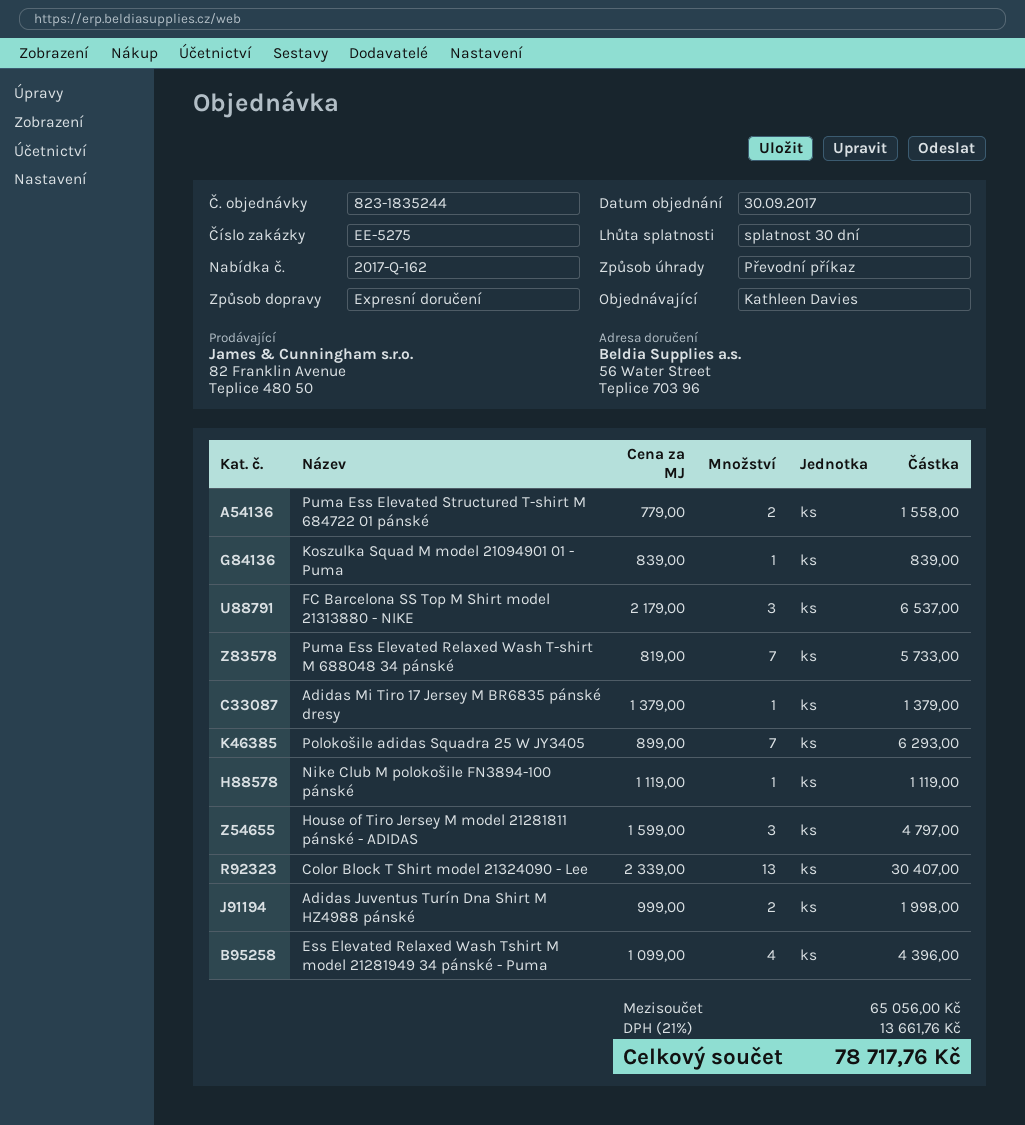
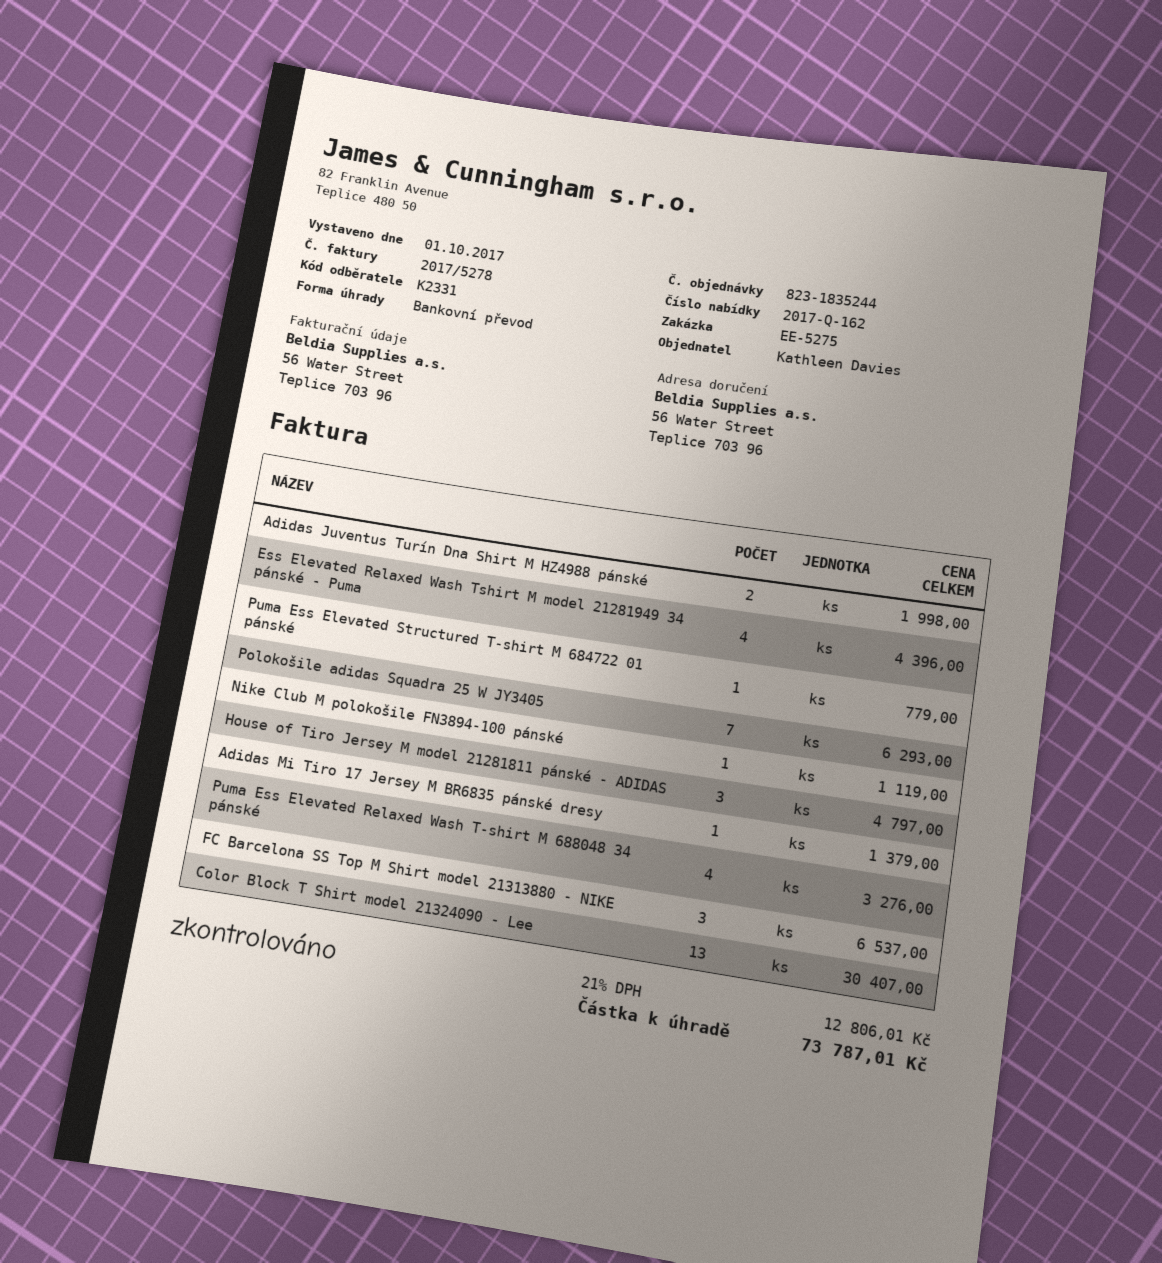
Puma Ess Elevated Structured T-shirt M 684722 01 pánské: 2 for 1558.00 -> 1 for 779.00
Koszulka Squad M model 21094901 01 - Puma: 1 for 839.00 -> none
Puma Ess Elevated Relaxed Wash T-shirt M 688048 34 pánské: 7 for 5733.00 -> 4 for 3276.00
tax: 21% = 13661.76 -> 21% = 12806.01
total: 78717.76 -> 73787.01

